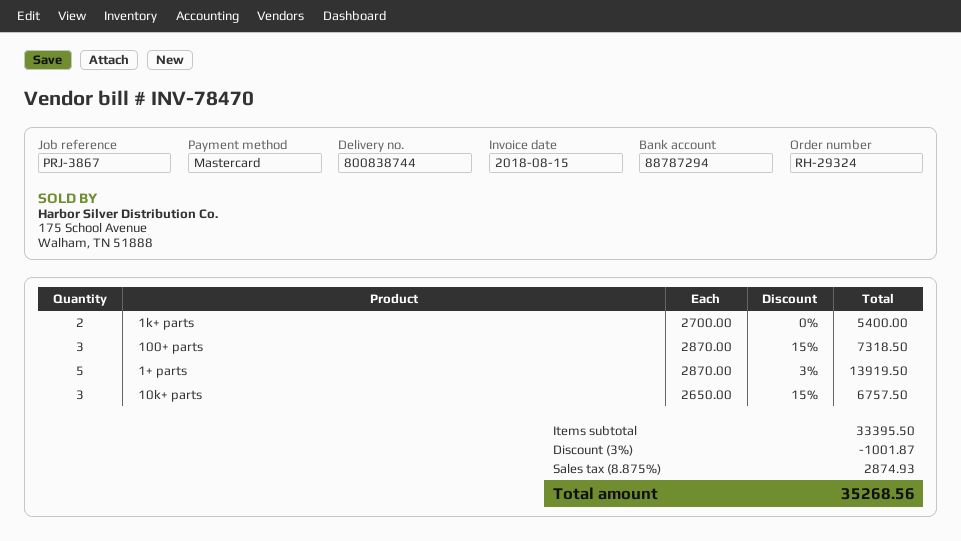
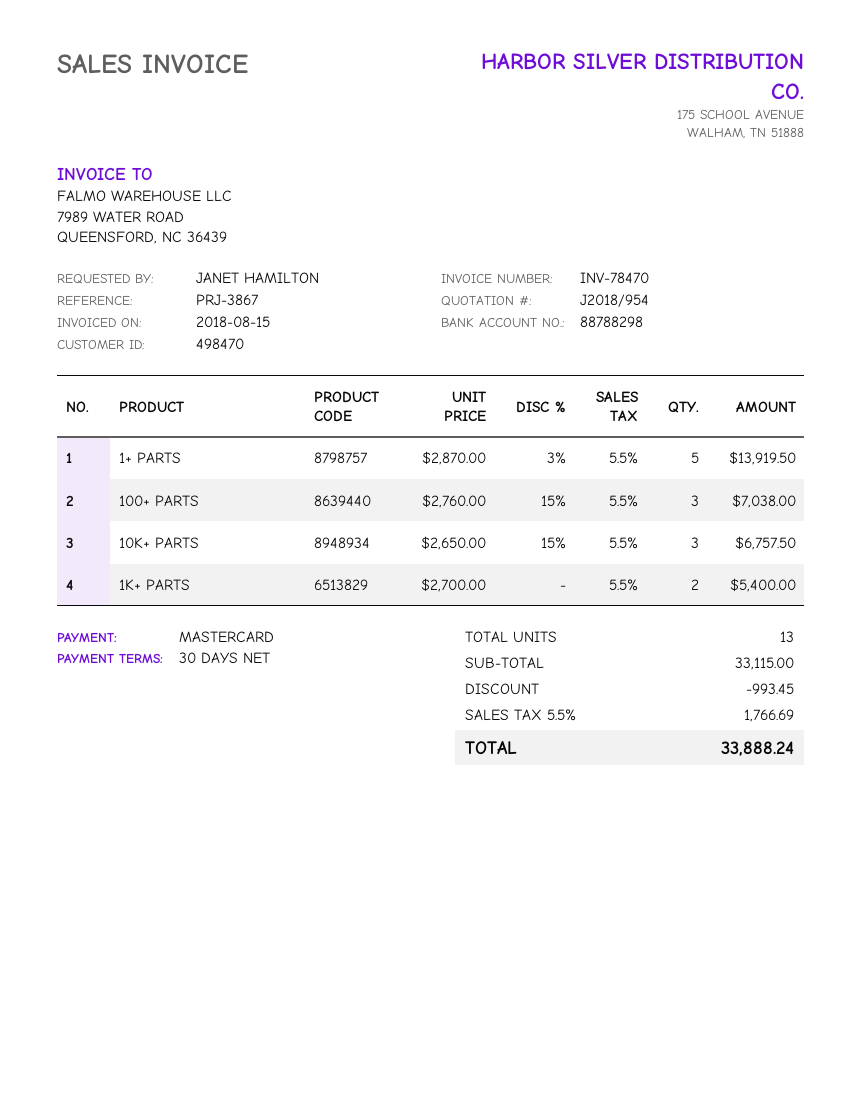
bank account: 88787294 -> 88788298
100+ parts: 3 x 2870.00 - 15% = 7318.50 -> 3 x 2760.00 - 15% = 7038.00
subtotal: 33395.50 -> 33115.00
discount: 1001.87 -> 993.45
tax: 8.875% = 2874.93 -> 5.5% = 1766.69
total: 35268.56 -> 33888.24

